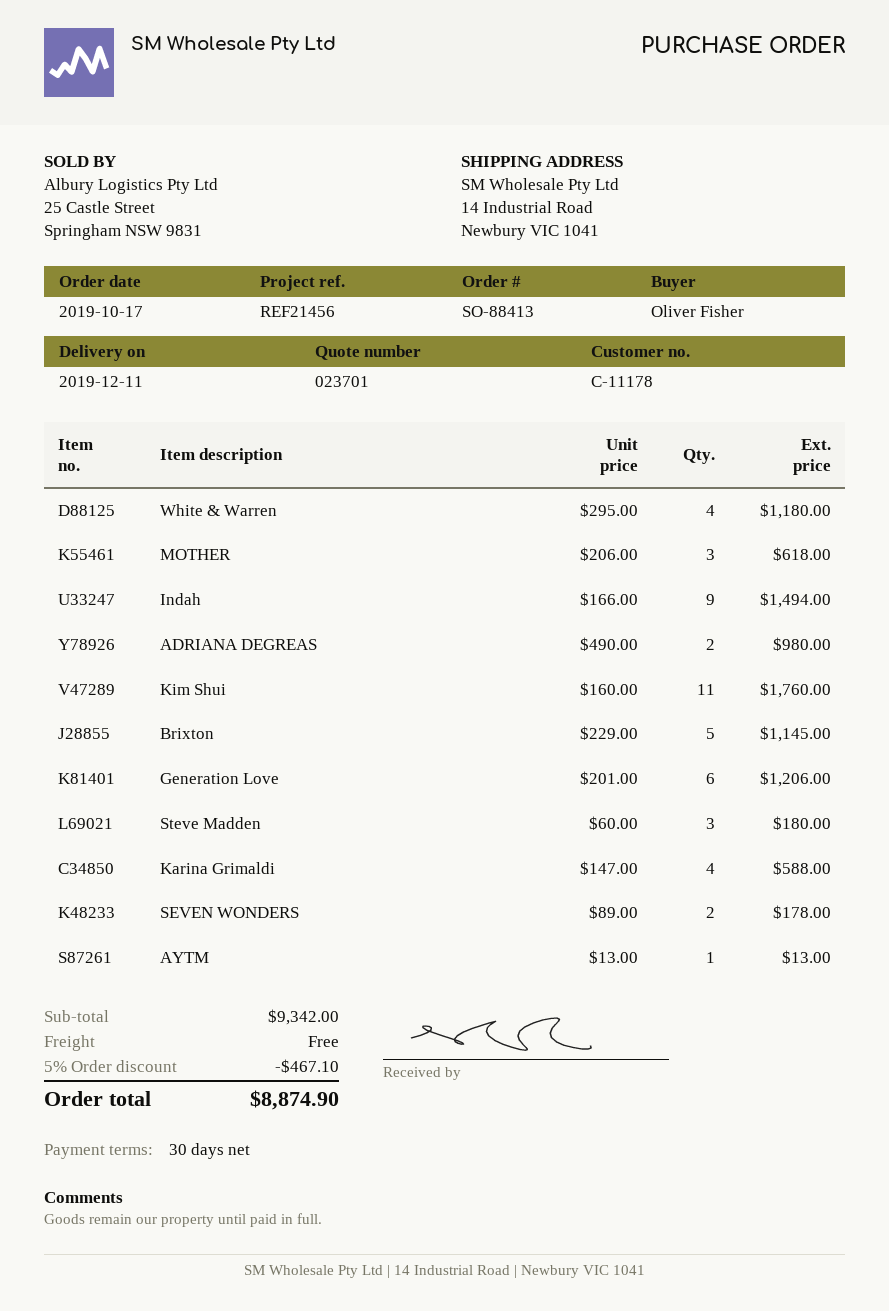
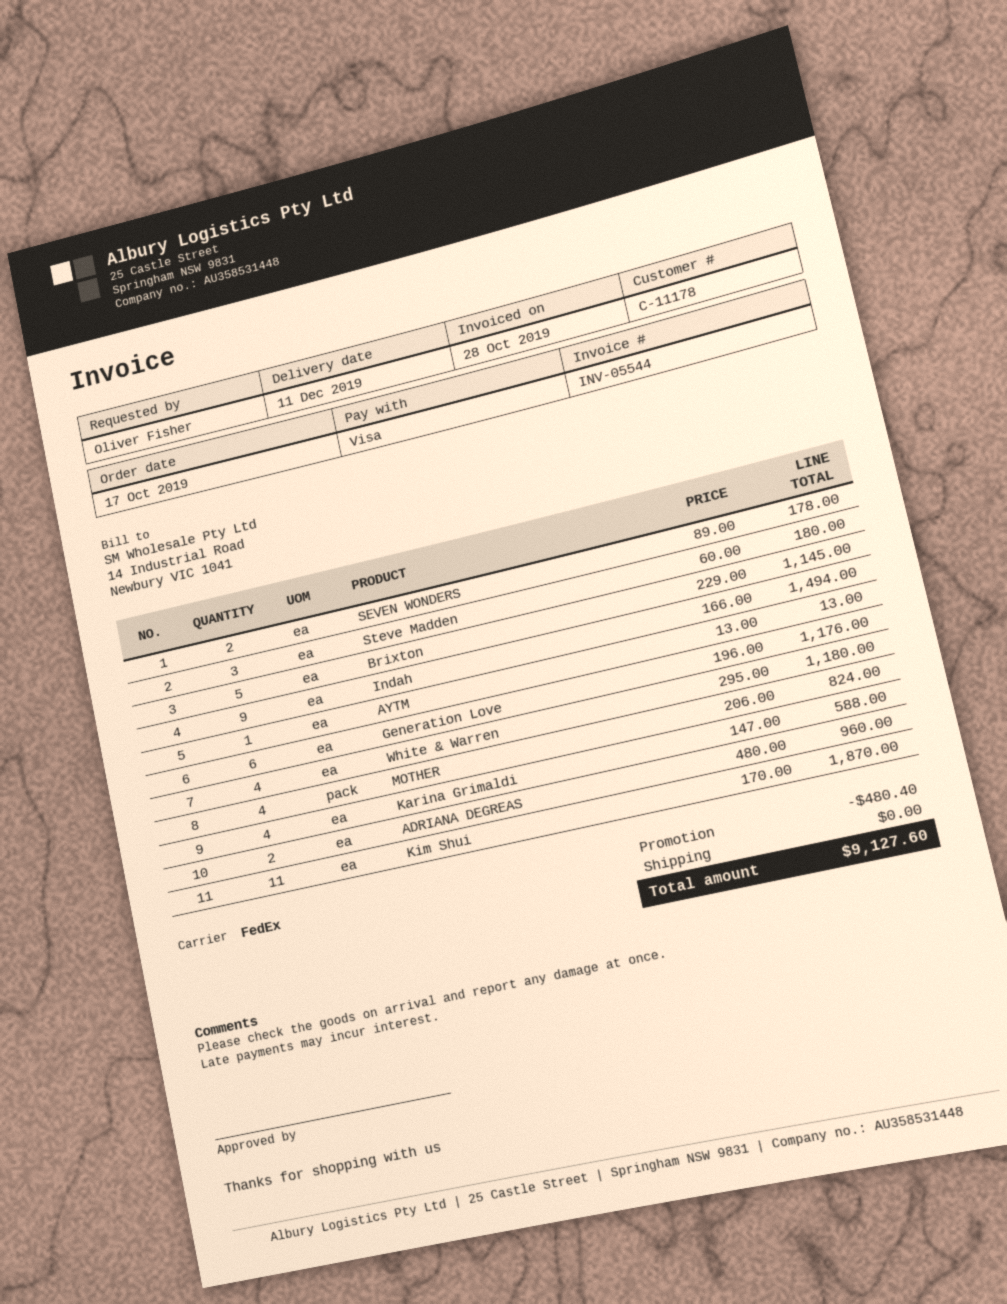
MOTHER: 3 x 206.00 = 618.00 -> 4 x 206.00 = 824.00
ADRIANA DEGREAS: 2 x 490.00 = 980.00 -> 2 x 480.00 = 960.00
Kim Shui: 11 x 160.00 = 1760.00 -> 11 x 170.00 = 1870.00
Generation Love: 6 x 201.00 = 1206.00 -> 6 x 196.00 = 1176.00
discount: 467.10 -> 480.40
total: 8874.90 -> 9127.60

